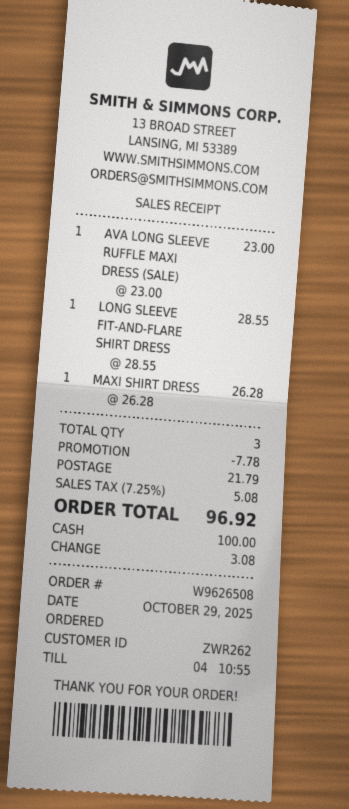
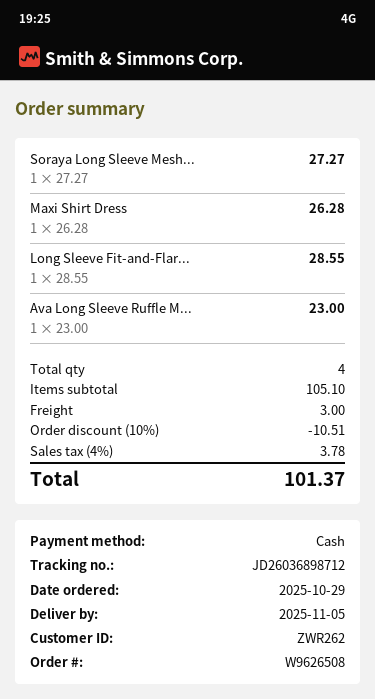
Soraya Long Sleeve Mesh...: none -> 1 x 27.27 = 27.27
total quantity: 3 -> 4
discount: 7.78 -> 10.51
shipping: 21.79 -> 3.00
tax: 7.25% = 5.08 -> 4% = 3.78
total: 96.92 -> 101.37

